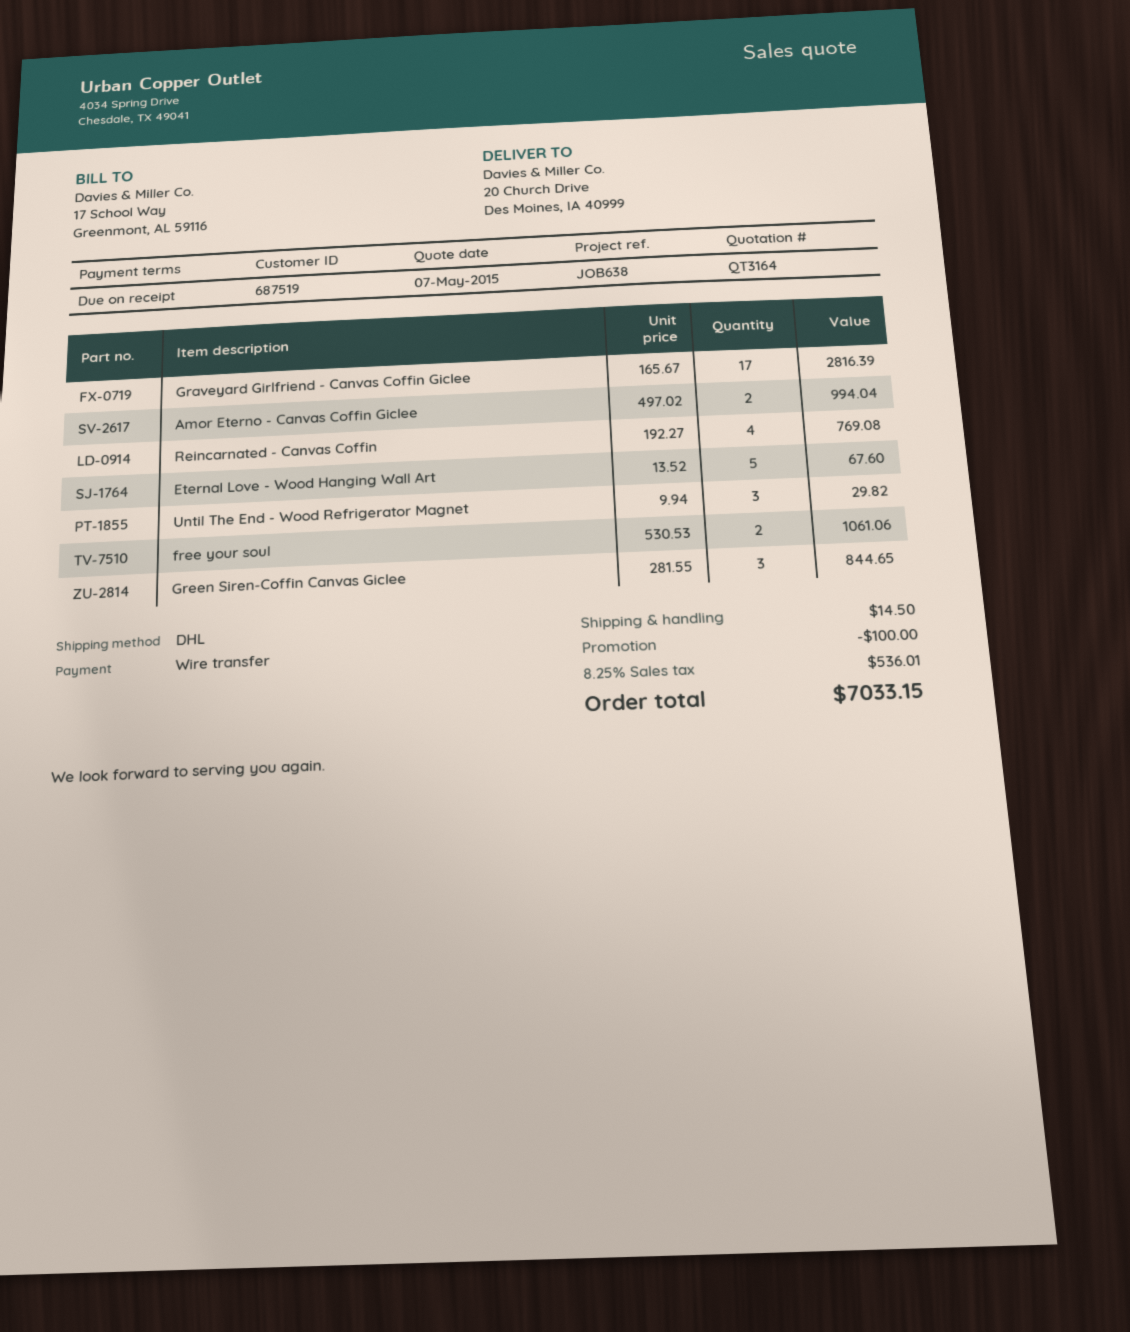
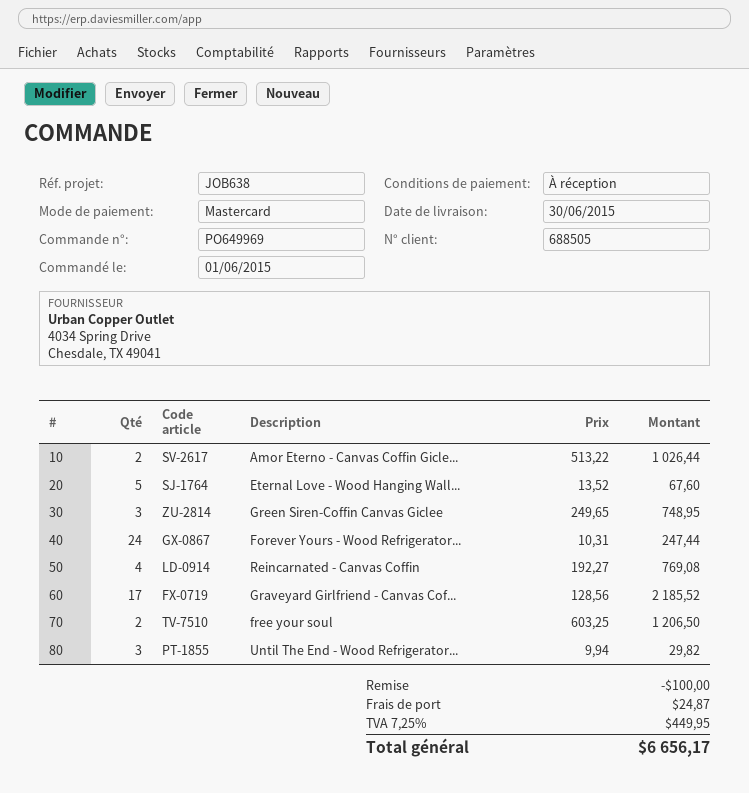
customer number: 687519 -> 688505
payment method: bank transfer -> Mastercard
Graveyard Girlfriend - Canvas Coffin Giclee: 17 x 165.67 = 2816.39 -> 17 x 128.56 = 2185.52
Amor Eterno - Canvas Coffin Giclee: 2 x 497.02 = 994.04 -> 2 x 513.22 = 1026.44
free your soul: 2 x 530.53 = 1061.06 -> 2 x 603.25 = 1206.50
Green Siren-Coffin Canvas Giclee: 3 x 281.55 = 844.65 -> 3 x 249.65 = 748.95
Forever Yours - Wood Refrigerator...: none -> 24 x 10.31 = 247.44
shipping: 14.50 -> 24.87
tax: 8.25% = 536.01 -> 7.25% = 449.95
total: 7033.15 -> 6656.17

